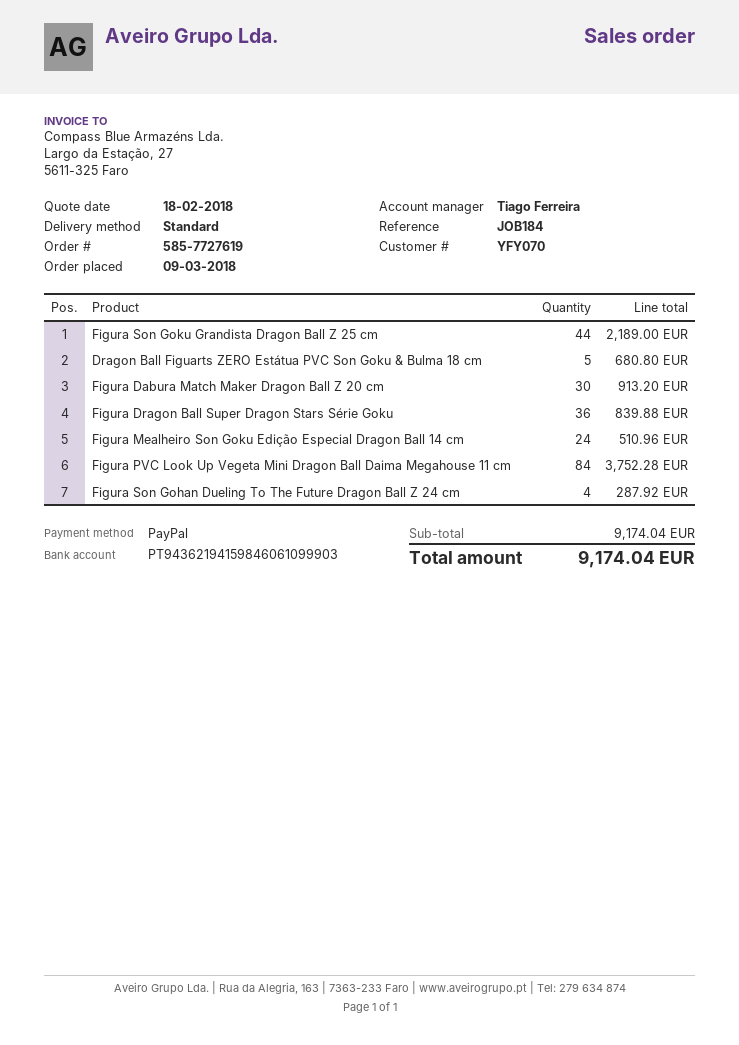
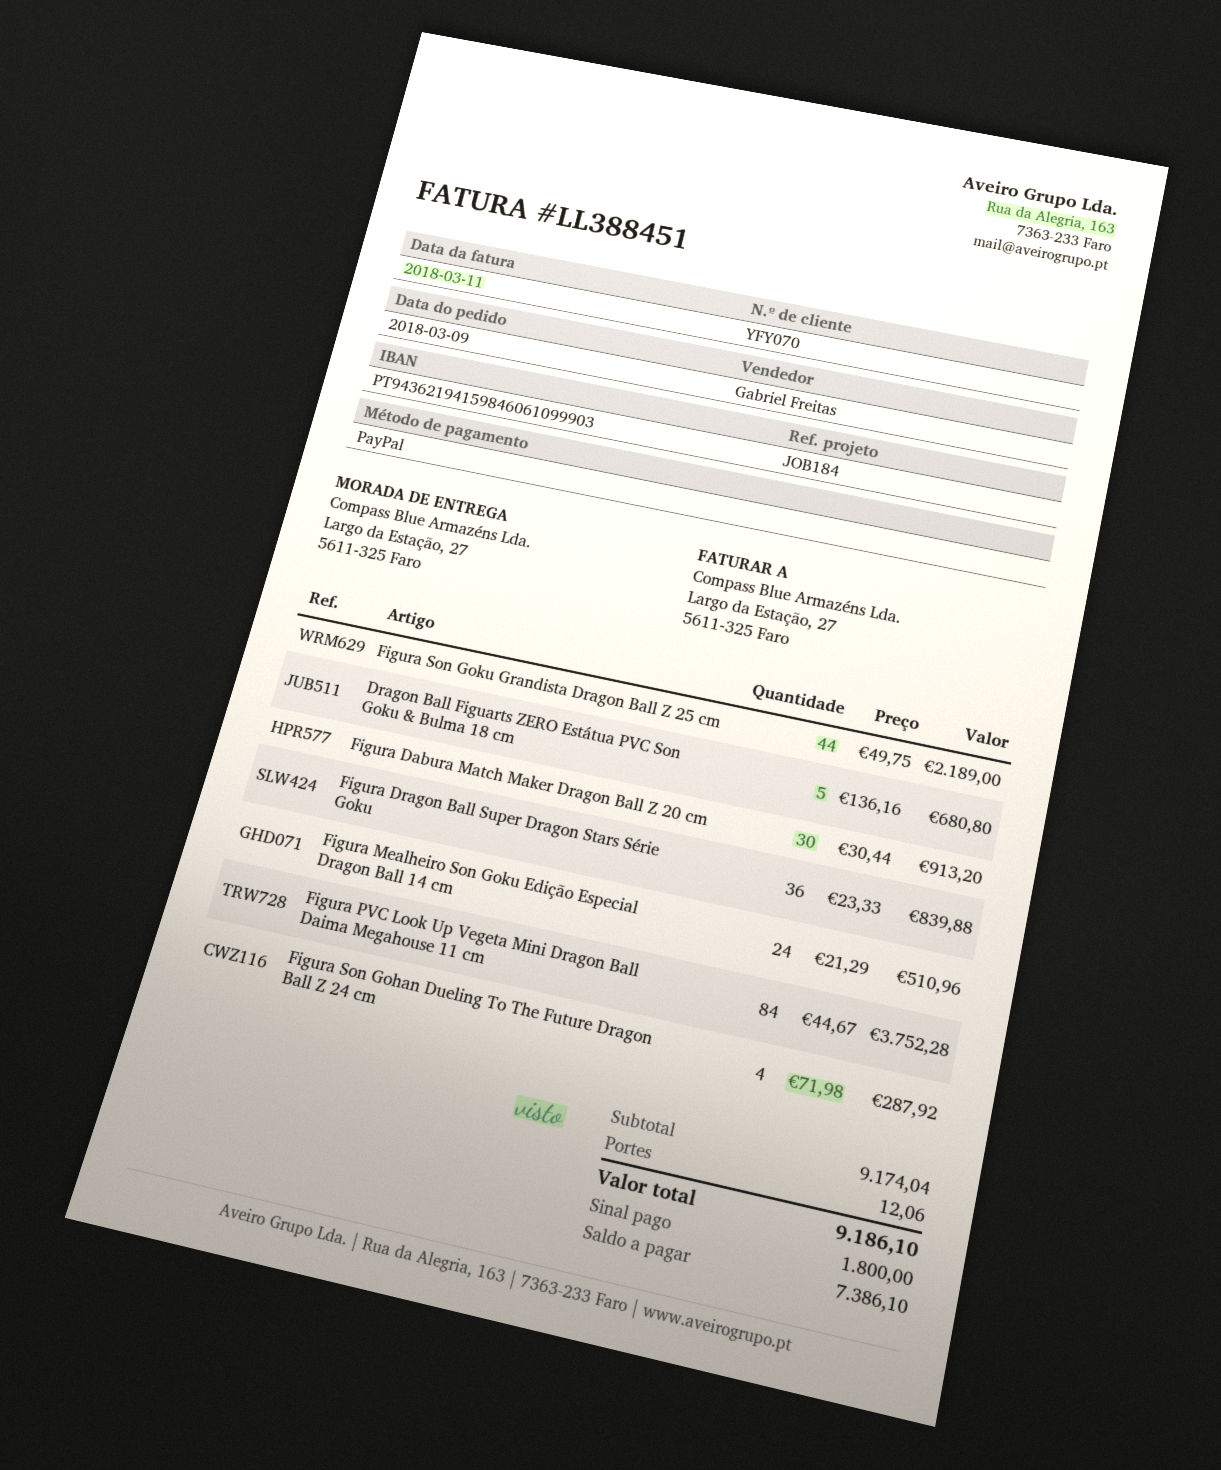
sales rep: Tiago Ferreira -> Gabriel Freitas
shipping: none -> 12.06
total: 9174.04 -> 9186.10

